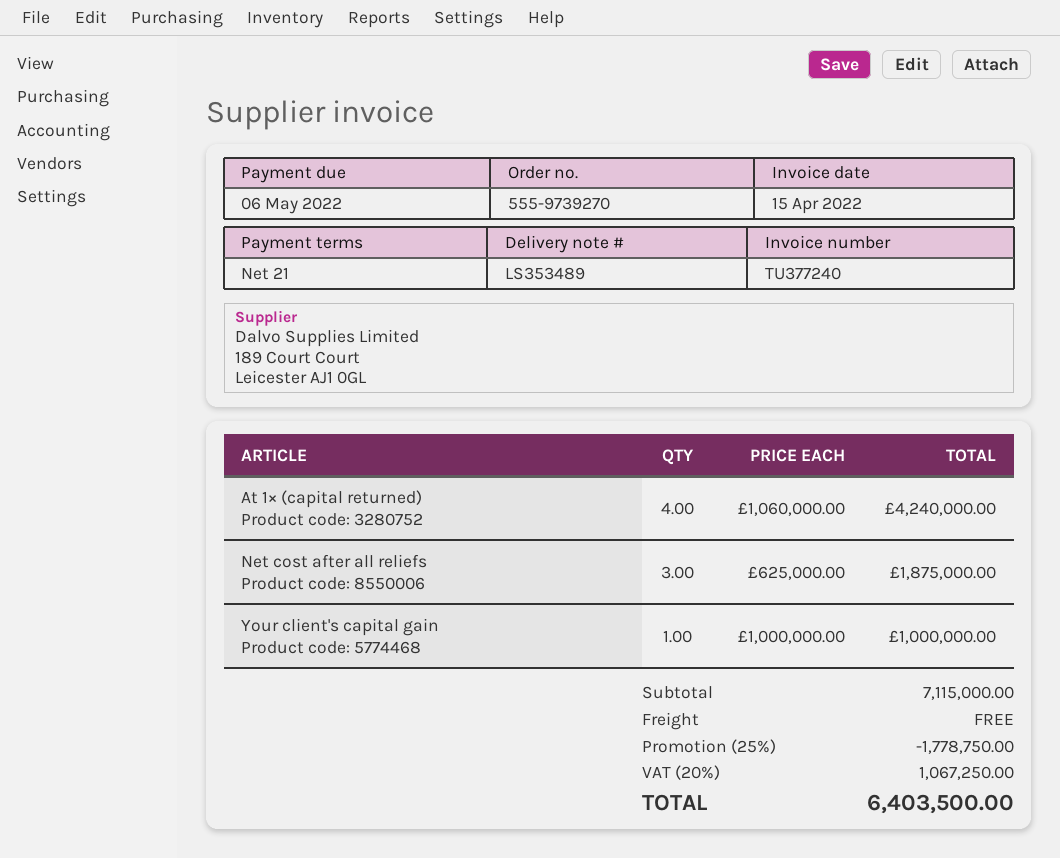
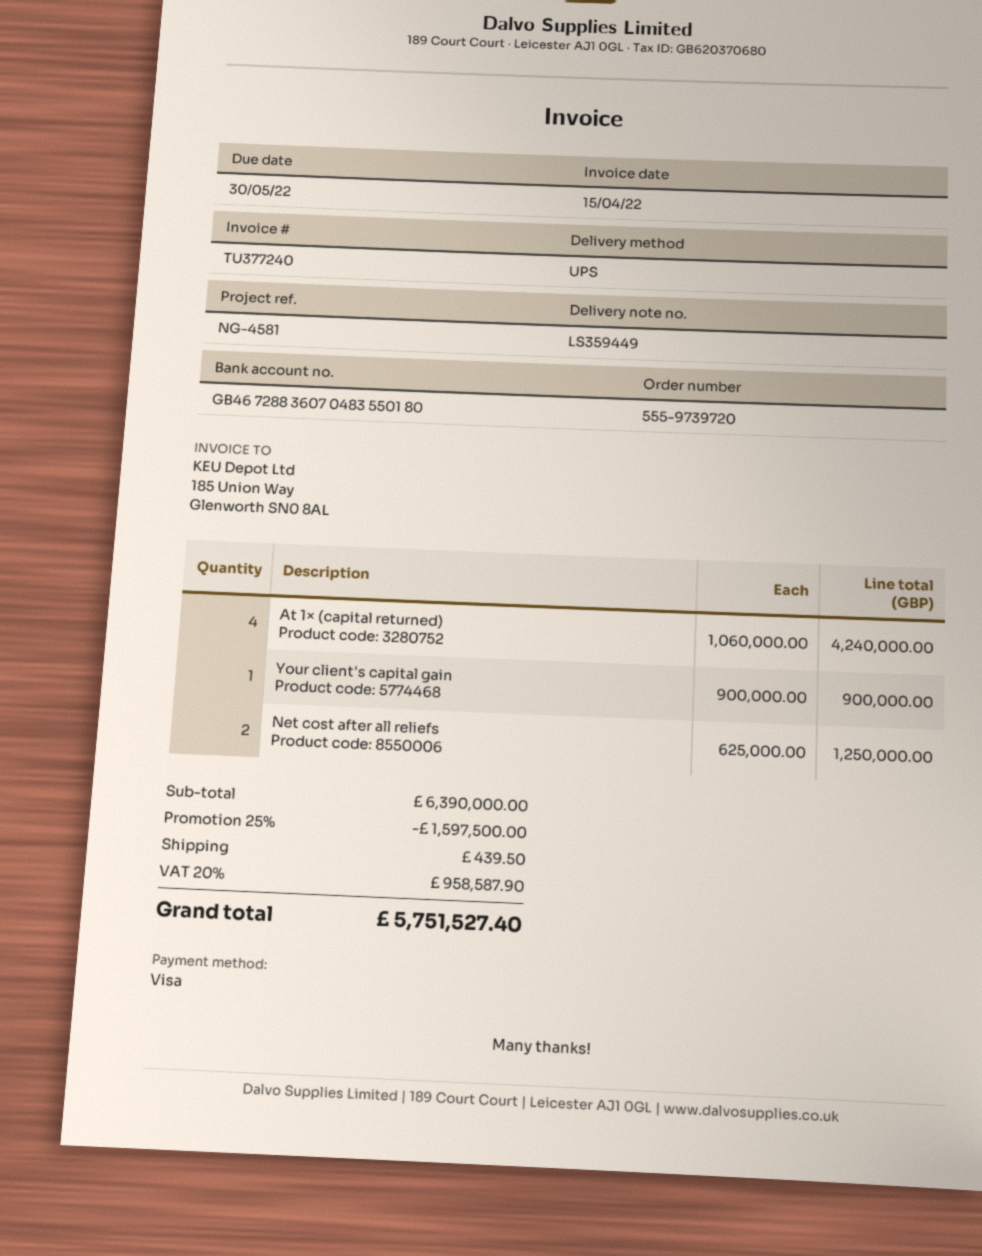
order number: 555-9739270 -> 555-9739720
delivery note number: LS353489 -> LS359449
due date: 2022-05-06 -> 2022-05-30
Net cost after all reliefs: 3 x 625000.00 = 1875000.00 -> 2 x 625000.00 = 1250000.00
Your client's capital gain: 1 x 1000000.00 = 1000000.00 -> 1 x 900000.00 = 900000.00
subtotal: 7115000.00 -> 6390000.00
discount: 25% = 1778750.00 -> 25% = 1597500.00
shipping: 0.00 -> 439.50
tax: 20% = 1067250.00 -> 20% = 958587.90
total: 6403500.00 -> 5751527.40

